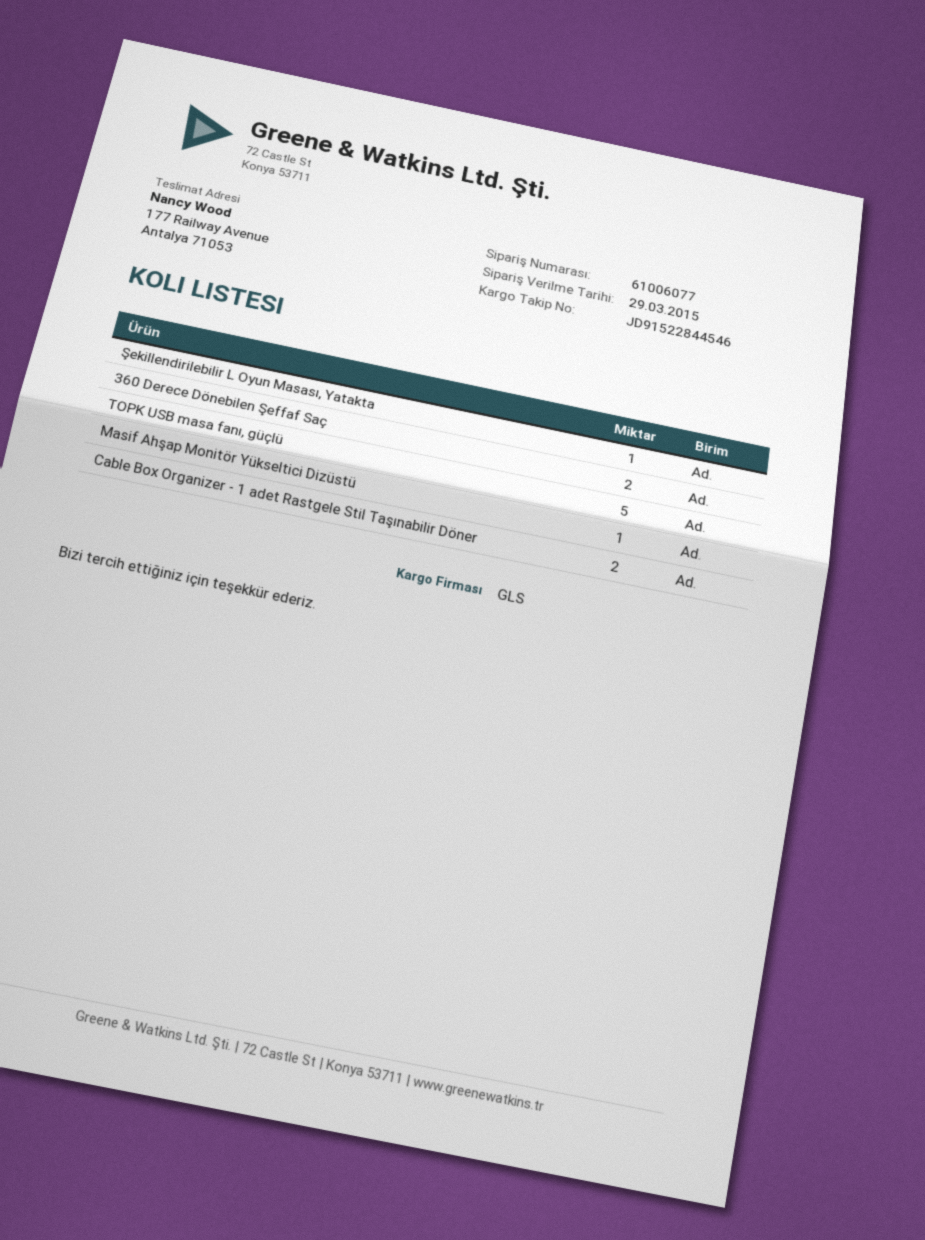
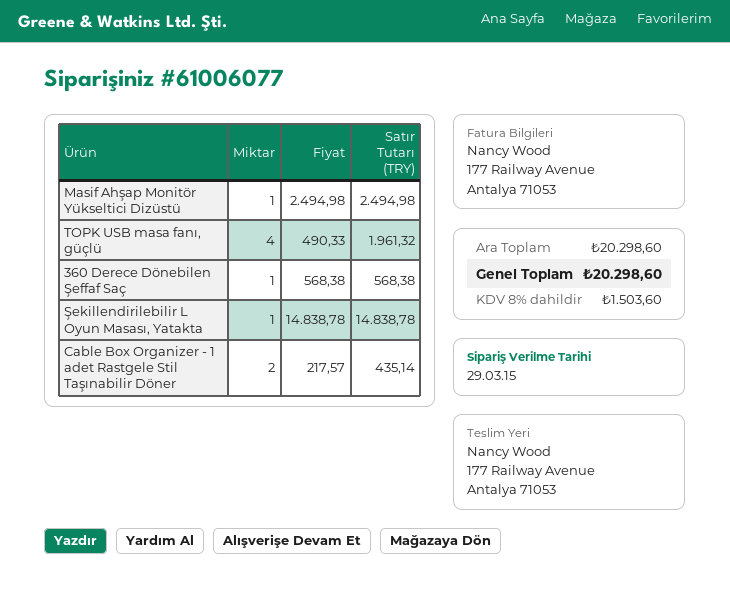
360 Derece Dönebilen Şeffaf Saç: 2 -> 1
TOPK USB masa fanı, güçlü: 5 -> 4

